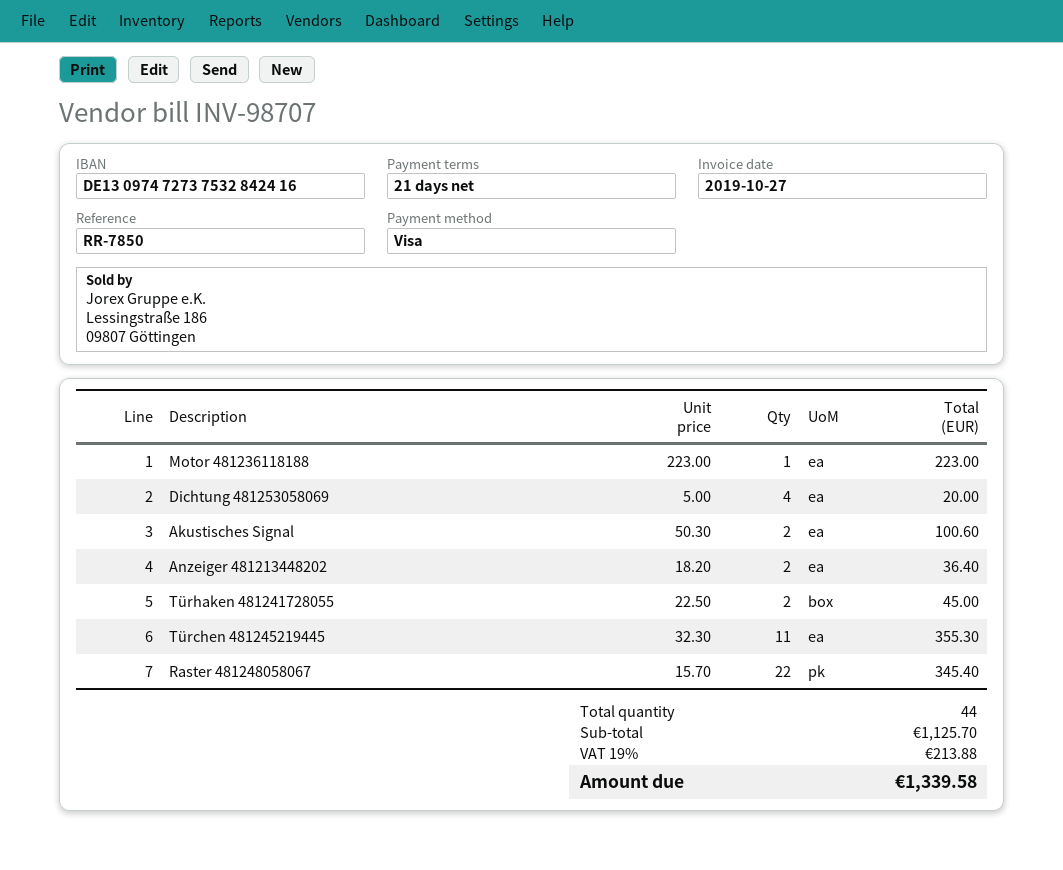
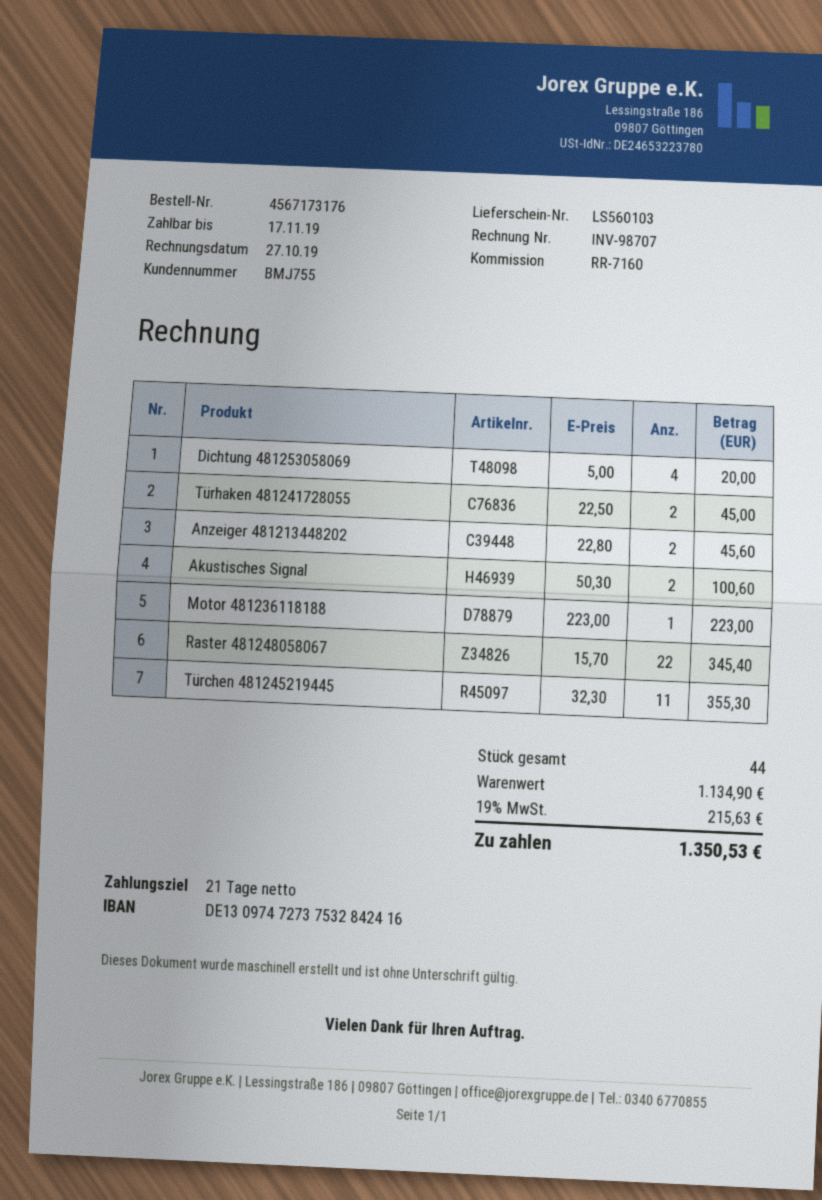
reference: RR-7850 -> RR-7160
Anzeiger 481213448202: 2 x 18.20 = 36.40 -> 2 x 22.80 = 45.60
subtotal: 1125.70 -> 1134.90
tax: 19% = 213.88 -> 19% = 215.63
total: 1339.58 -> 1350.53

